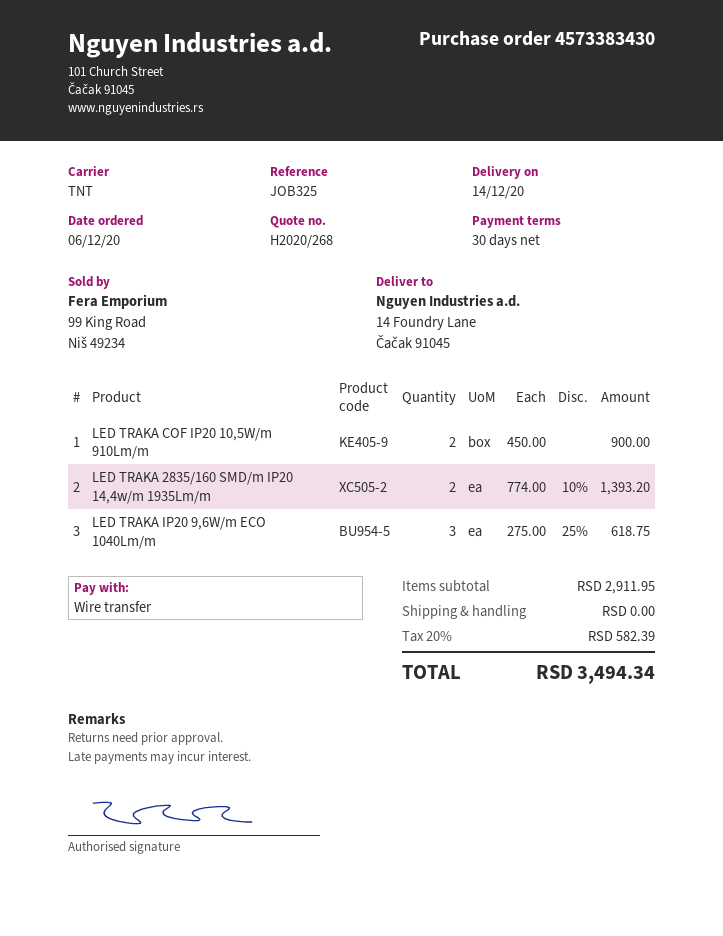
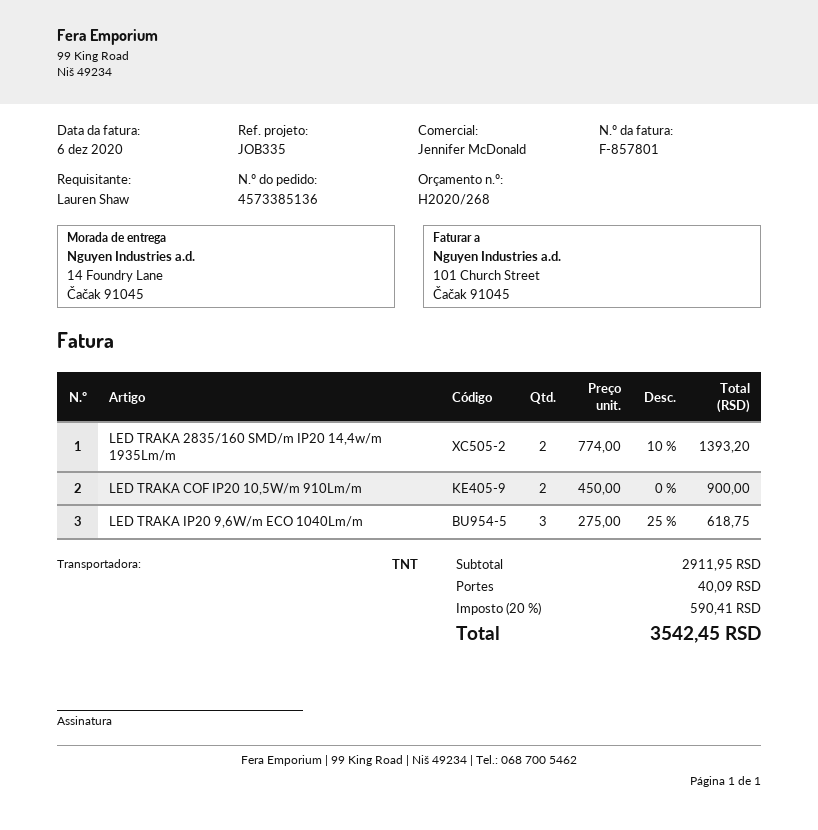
order number: 4573383430 -> 4573385136
reference: JOB325 -> JOB335
shipping: 0.00 -> 40.09
tax: 20% = 582.39 -> 20% = 590.41
total: 3494.34 -> 3542.45

